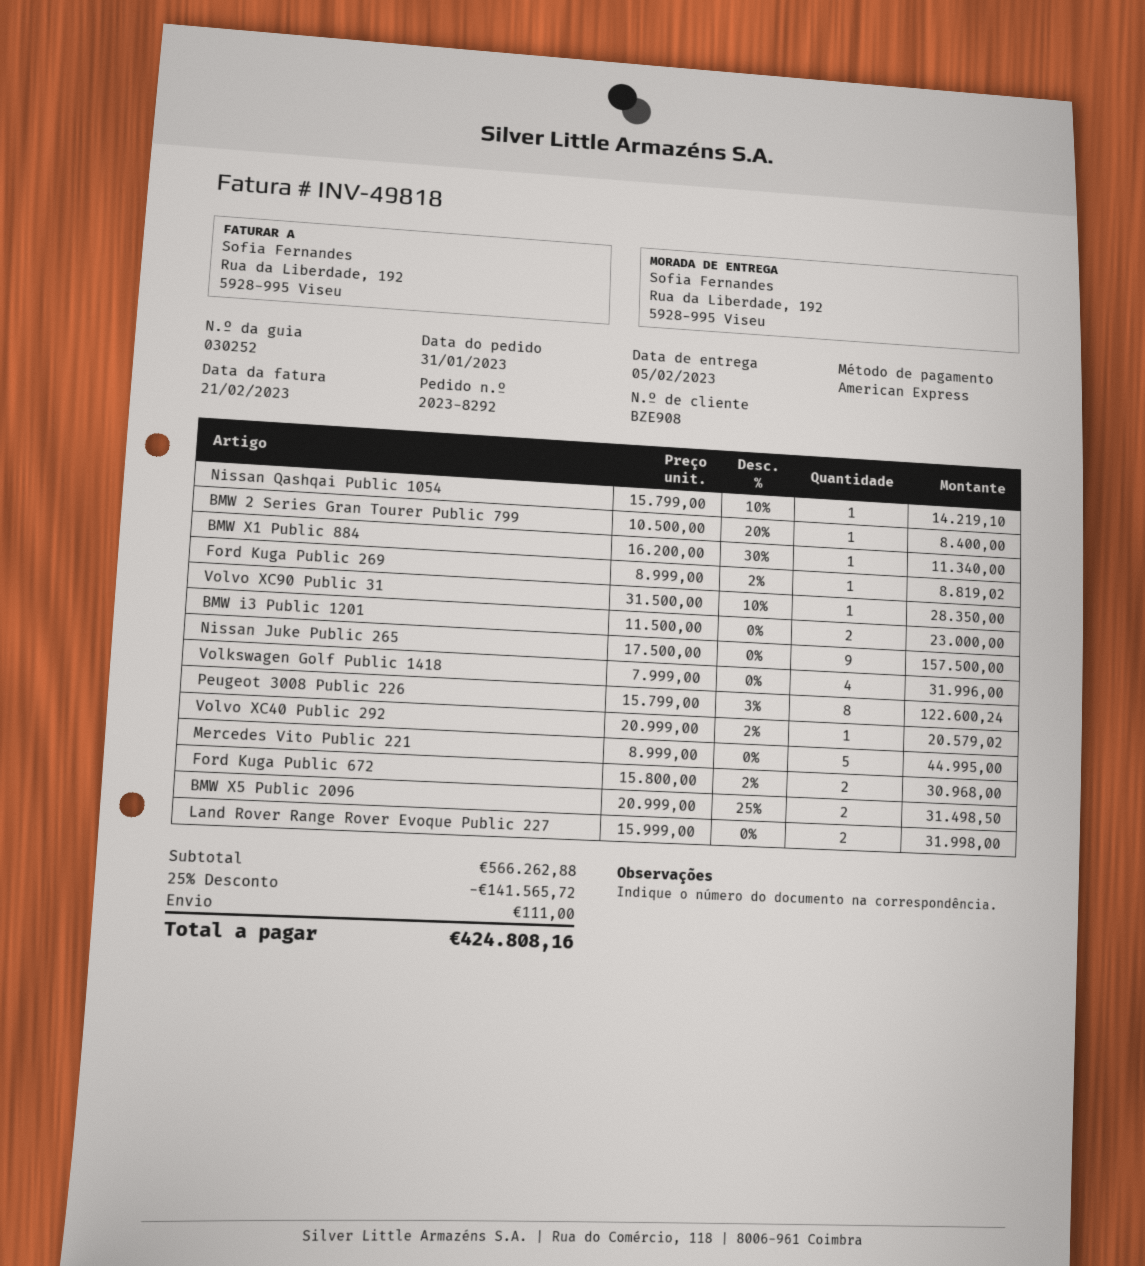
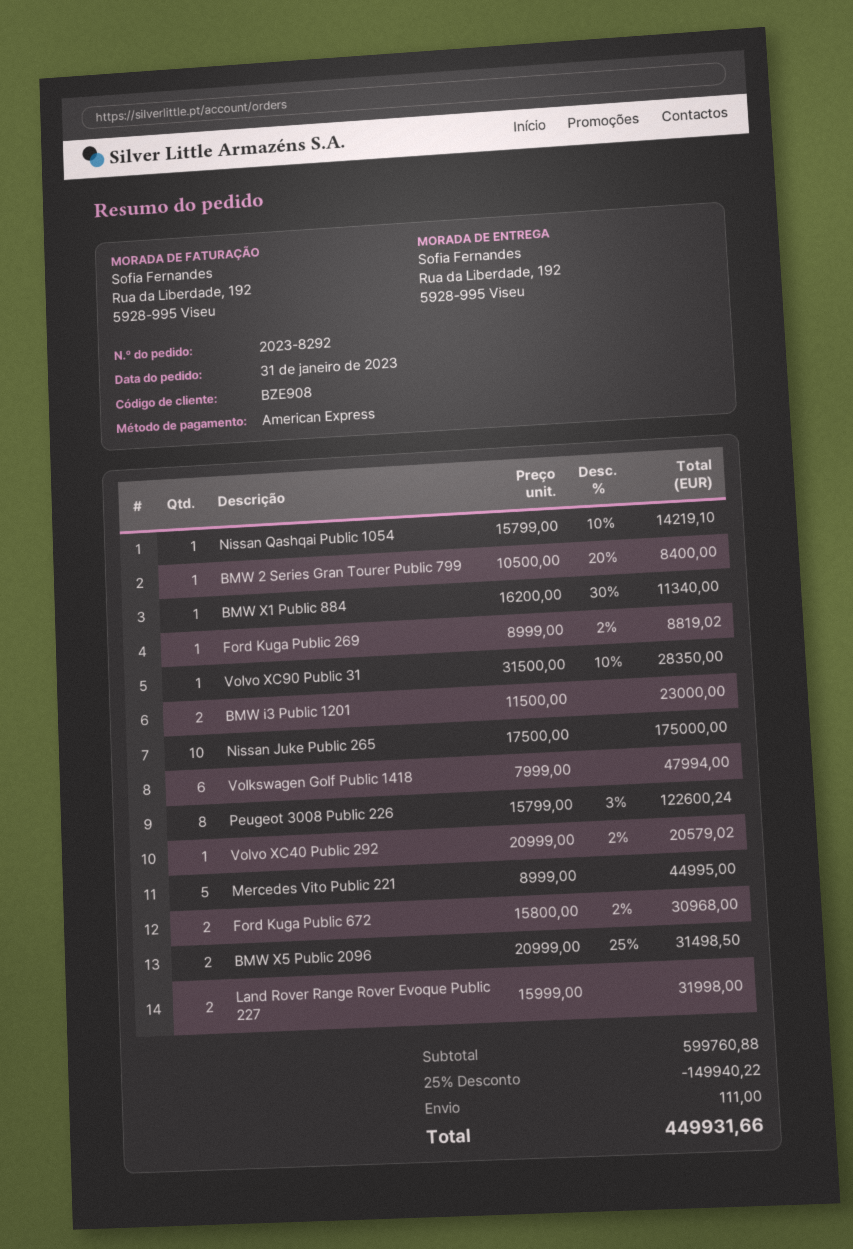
Nissan Juke Public 265: 9 x 17500.00 = 157500.00 -> 10 x 17500.00 = 175000.00
Volkswagen Golf Public 1418: 4 x 7999.00 = 31996.00 -> 6 x 7999.00 = 47994.00
subtotal: 566262.88 -> 599760.88
discount: 25% = 141565.72 -> 25% = 149940.22
total: 424808.16 -> 449931.66

